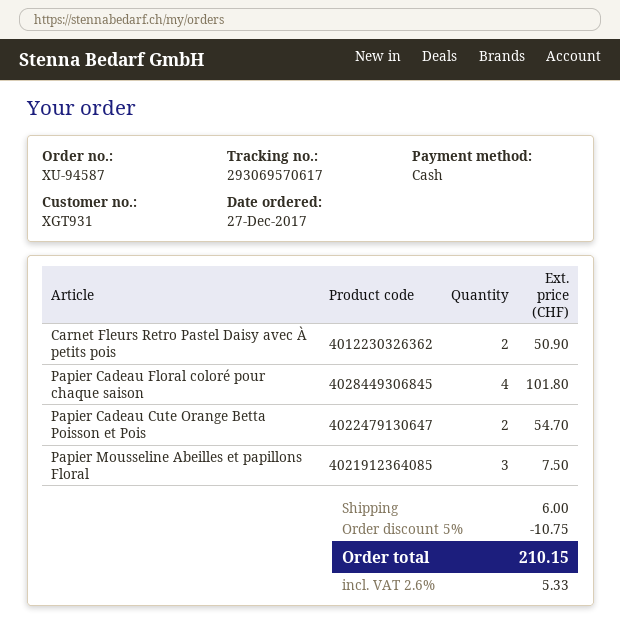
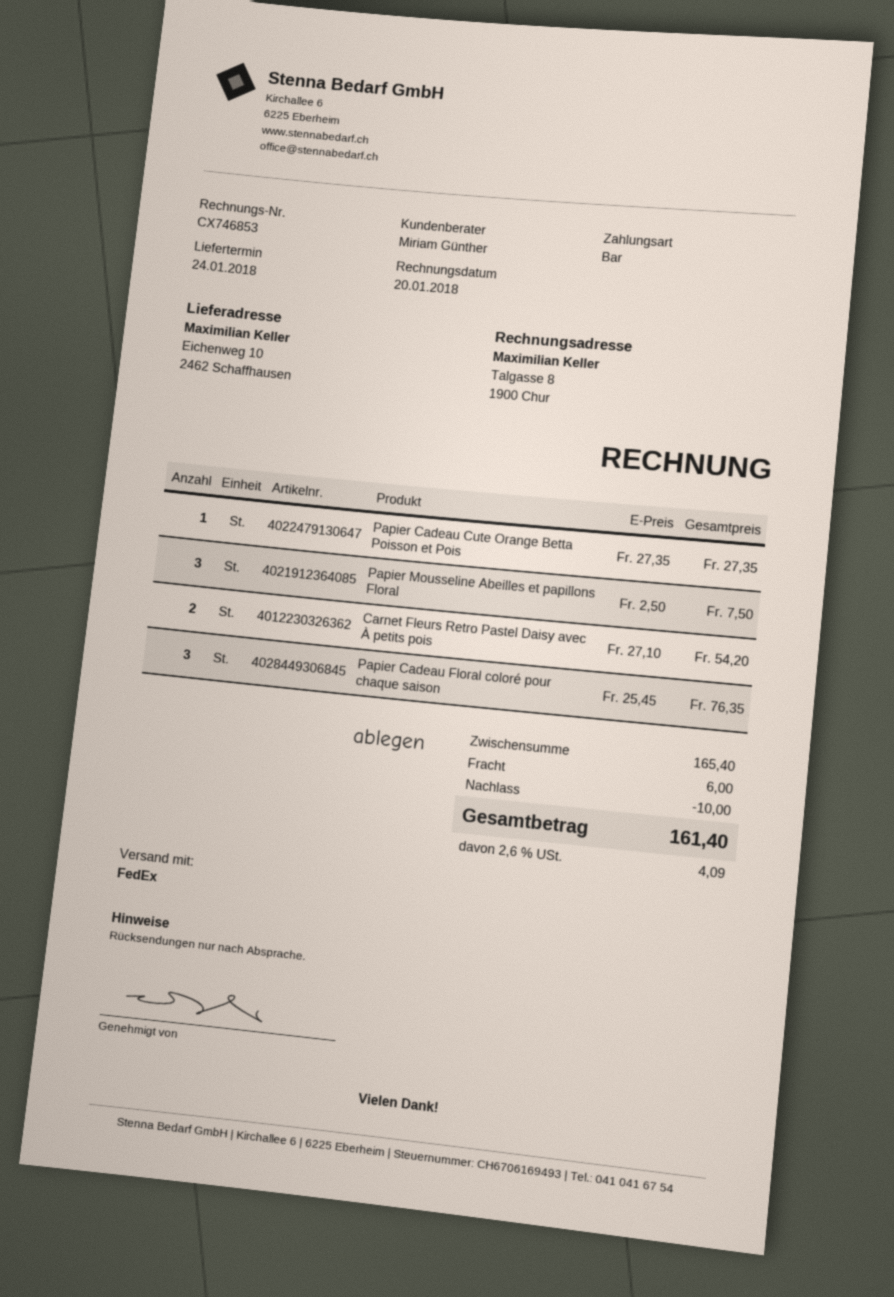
Carnet Fleurs Retro Pastel Daisy avec À petits pois: 2 for 50.90 -> 2 for 54.20
Papier Cadeau Floral coloré pour chaque saison: 4 for 101.80 -> 3 for 76.35
Papier Cadeau Cute Orange Betta Poisson et Pois: 2 for 54.70 -> 1 for 27.35
discount: 10.75 -> 10.00
tax: 2.6% = 5.33 -> 2.6% = 4.09
total: 210.15 -> 161.40

